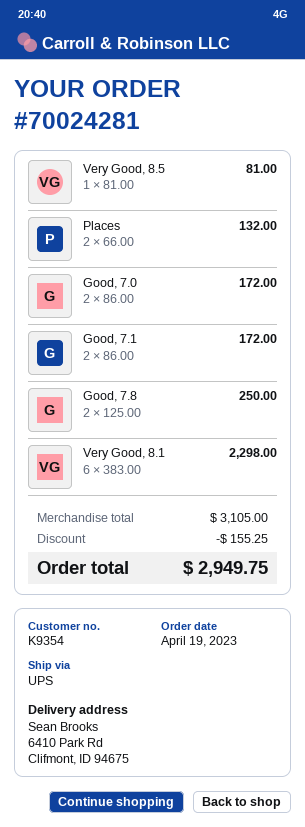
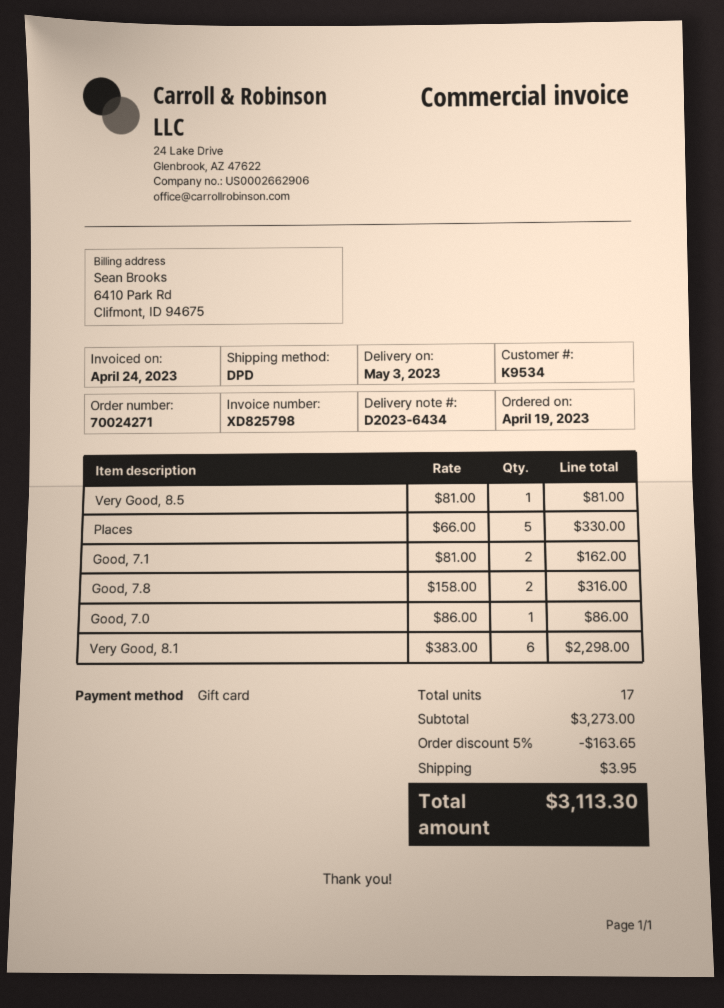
order number: 70024281 -> 70024271
customer number: K9354 -> K9534
shipping method: UPS -> DPD
Places: 2 x 66.00 = 132.00 -> 5 x 66.00 = 330.00
Good, 7.0: 2 x 86.00 = 172.00 -> 1 x 86.00 = 86.00
Good, 7.1: 2 x 86.00 = 172.00 -> 2 x 81.00 = 162.00
Good, 7.8: 2 x 125.00 = 250.00 -> 2 x 158.00 = 316.00
subtotal: 3105.00 -> 3273.00
discount: 155.25 -> 163.65
shipping: none -> 3.95
total: 2949.75 -> 3113.30

